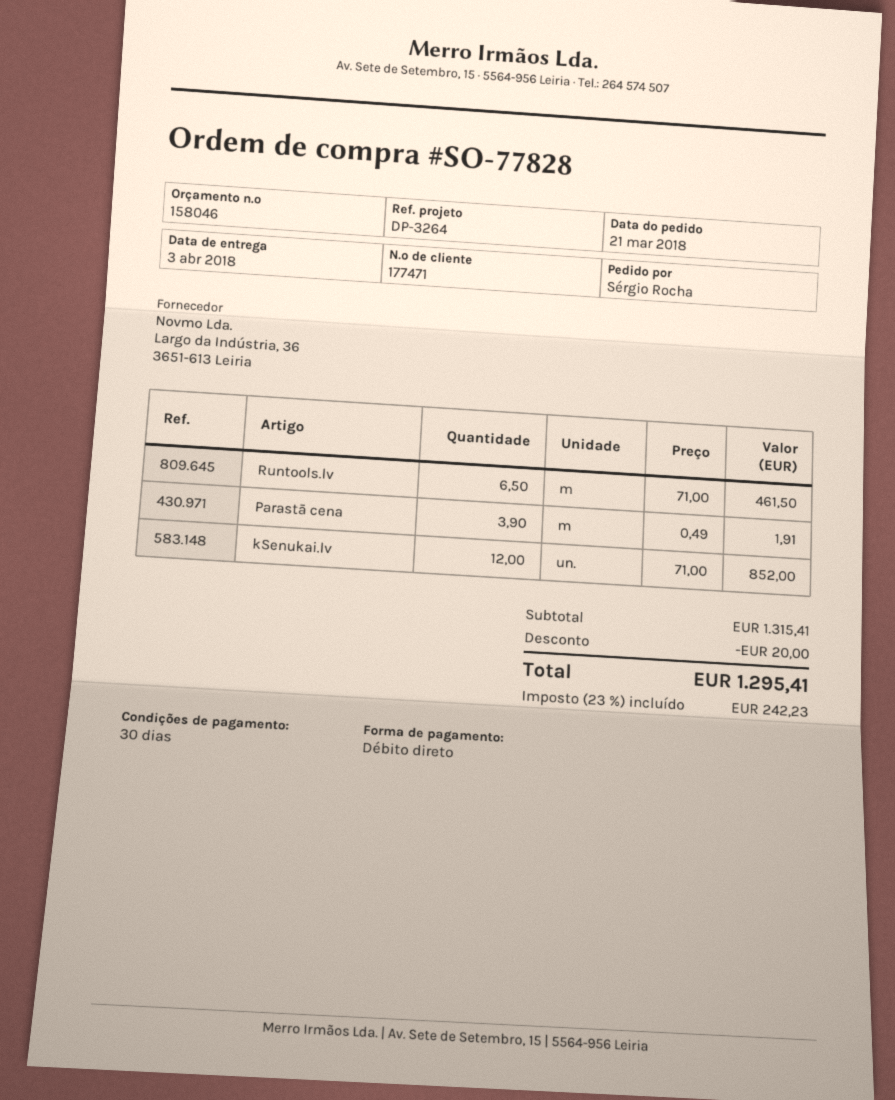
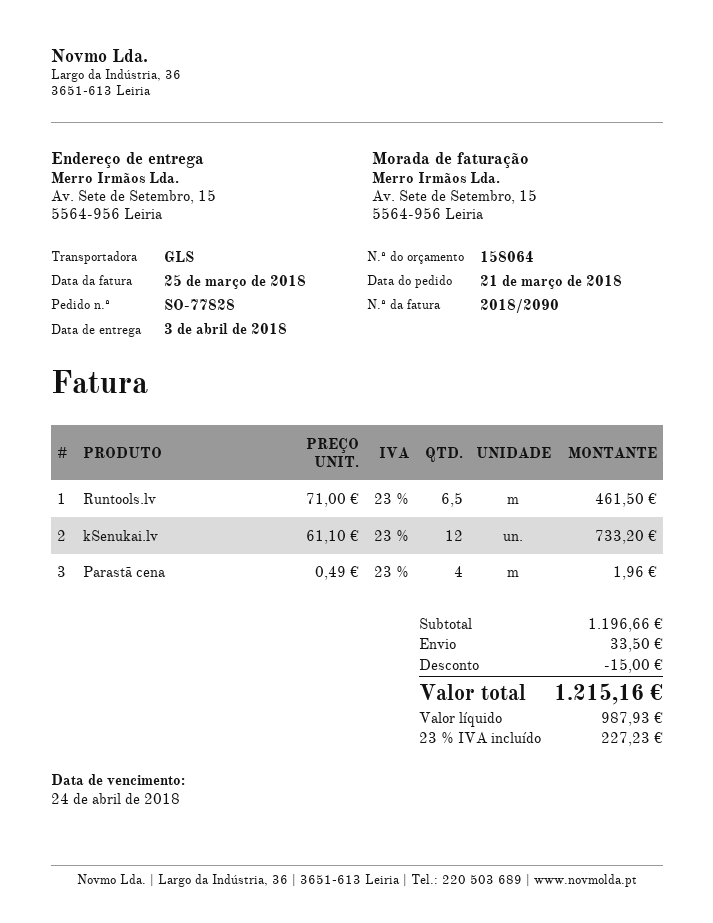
quote number: 158046 -> 158064
Parastā cena: 3.9 x 0.49 = 1.91 -> 4 x 0.49 = 1.96
kSenukai.lv: 12 x 71.00 = 852.00 -> 12 x 61.10 = 733.20
subtotal: 1315.41 -> 1196.66
discount: 20.00 -> 15.00
shipping: none -> 33.50
tax: 23% = 242.23 -> 23% = 227.23
total: 1295.41 -> 1215.16

